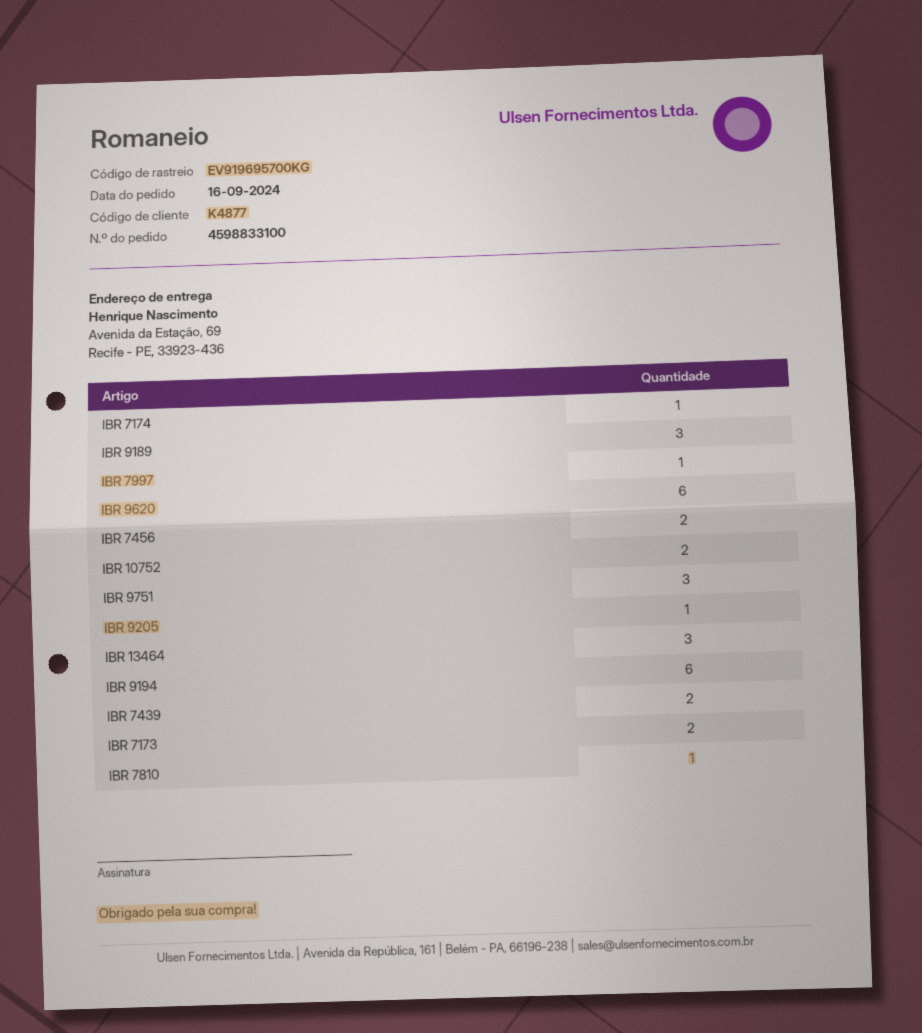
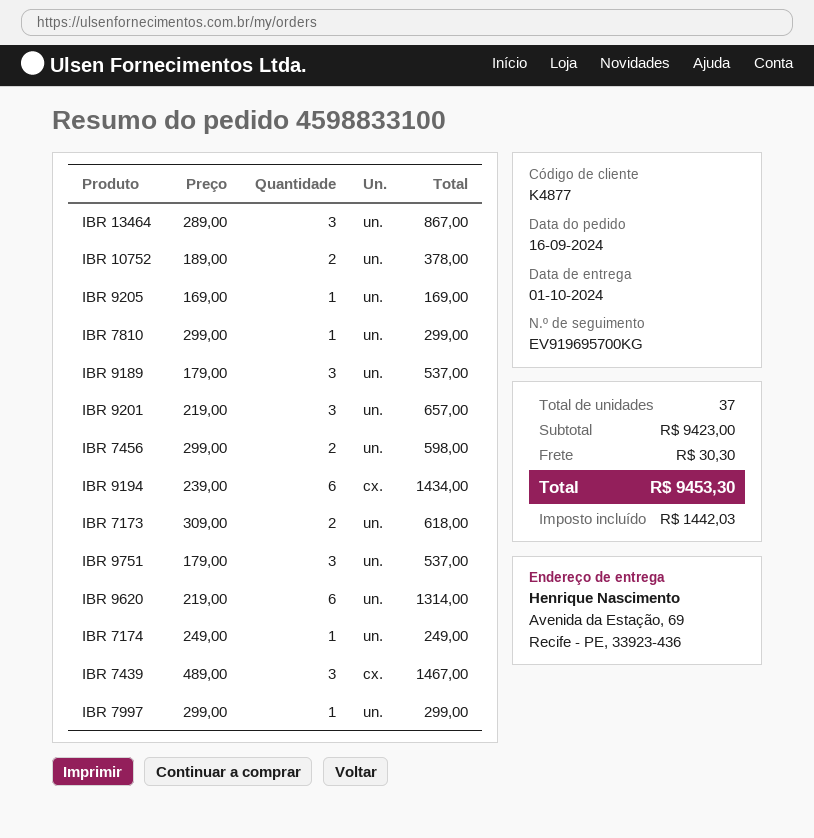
IBR 7439: 2 -> 3
IBR 9201: none -> 3

